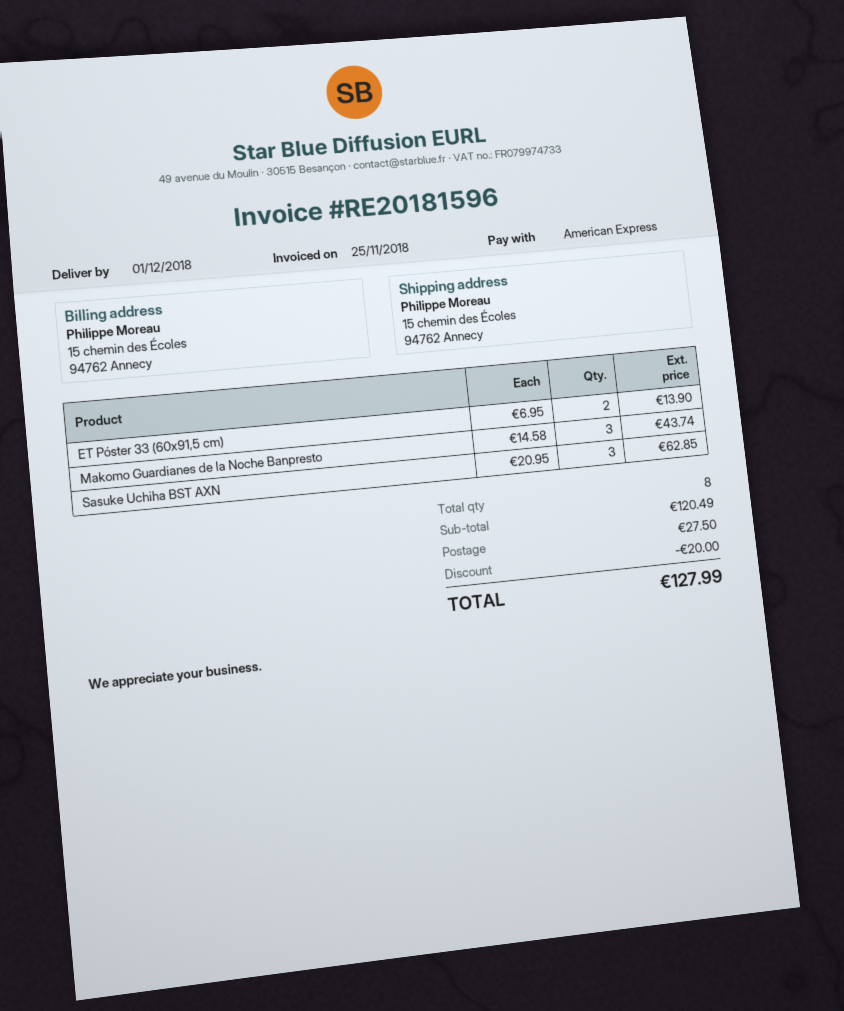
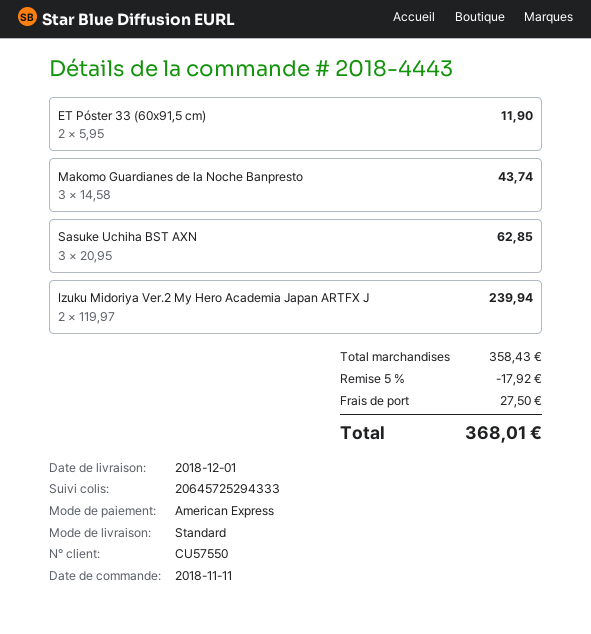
ET Póster 33 (60x91,5 cm): 2 x 6.95 = 13.90 -> 2 x 5.95 = 11.90
Izuku Midoriya Ver.2 My Hero Academia Japan ARTFX J: none -> 2 x 119.97 = 239.94
subtotal: 120.49 -> 358.43
discount: 20.00 -> 17.92
total: 127.99 -> 368.01

